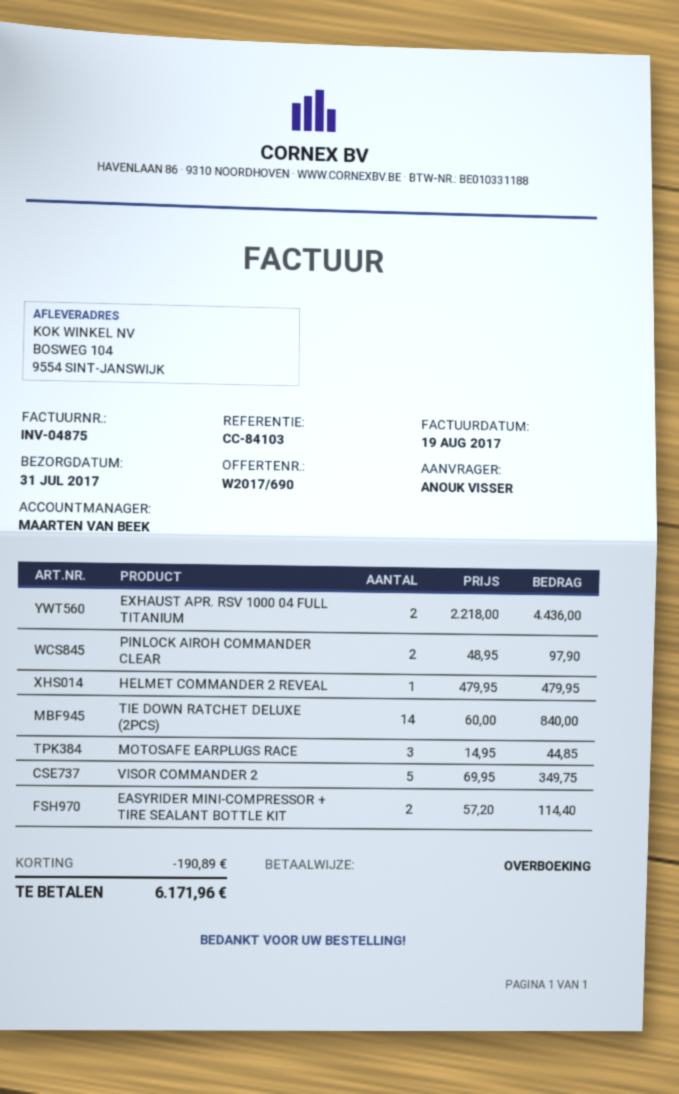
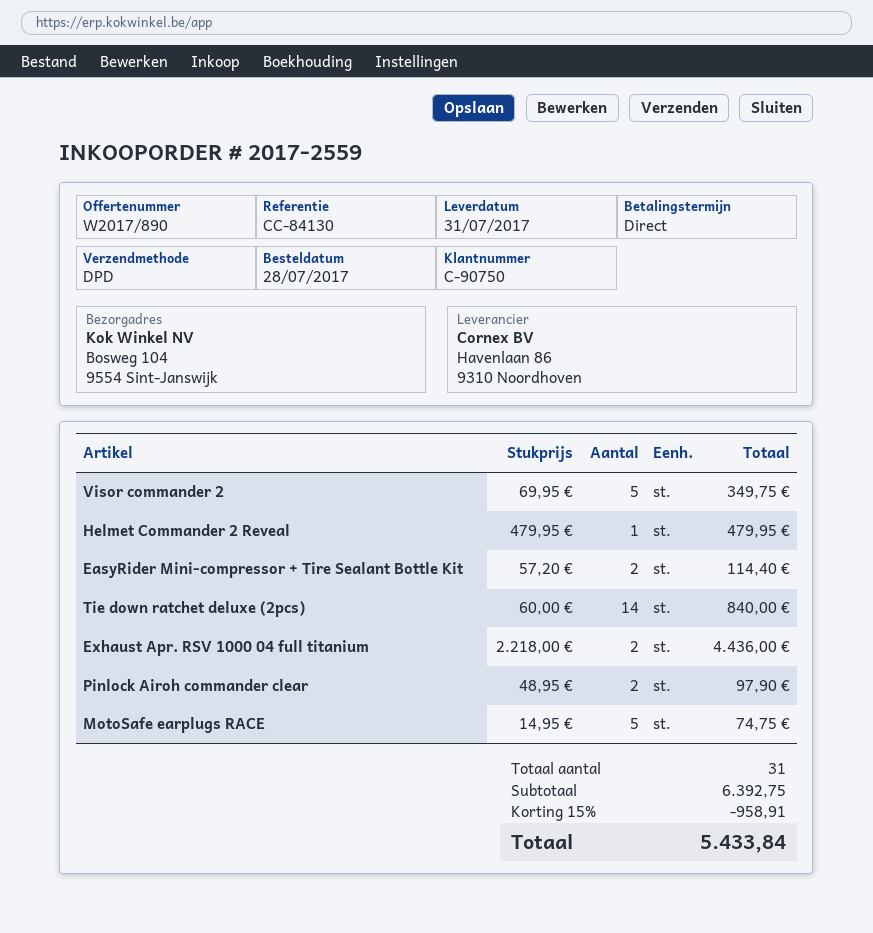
quote number: W2017/690 -> W2017/890
reference: CC-84103 -> CC-84130
MOTOSAFE EARPLUGS RACE: 3 x 14.95 = 44.85 -> 5 x 14.95 = 74.75
discount: 190.89 -> 958.91
total: 6171.96 -> 5433.84

